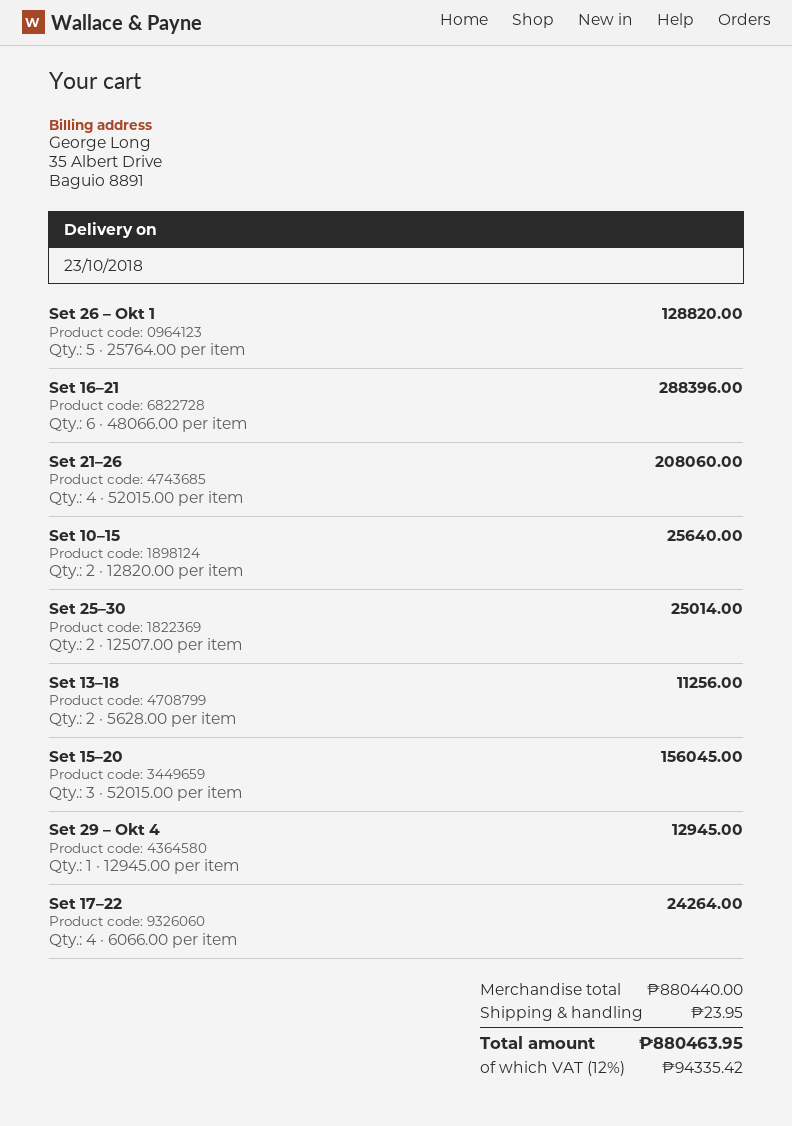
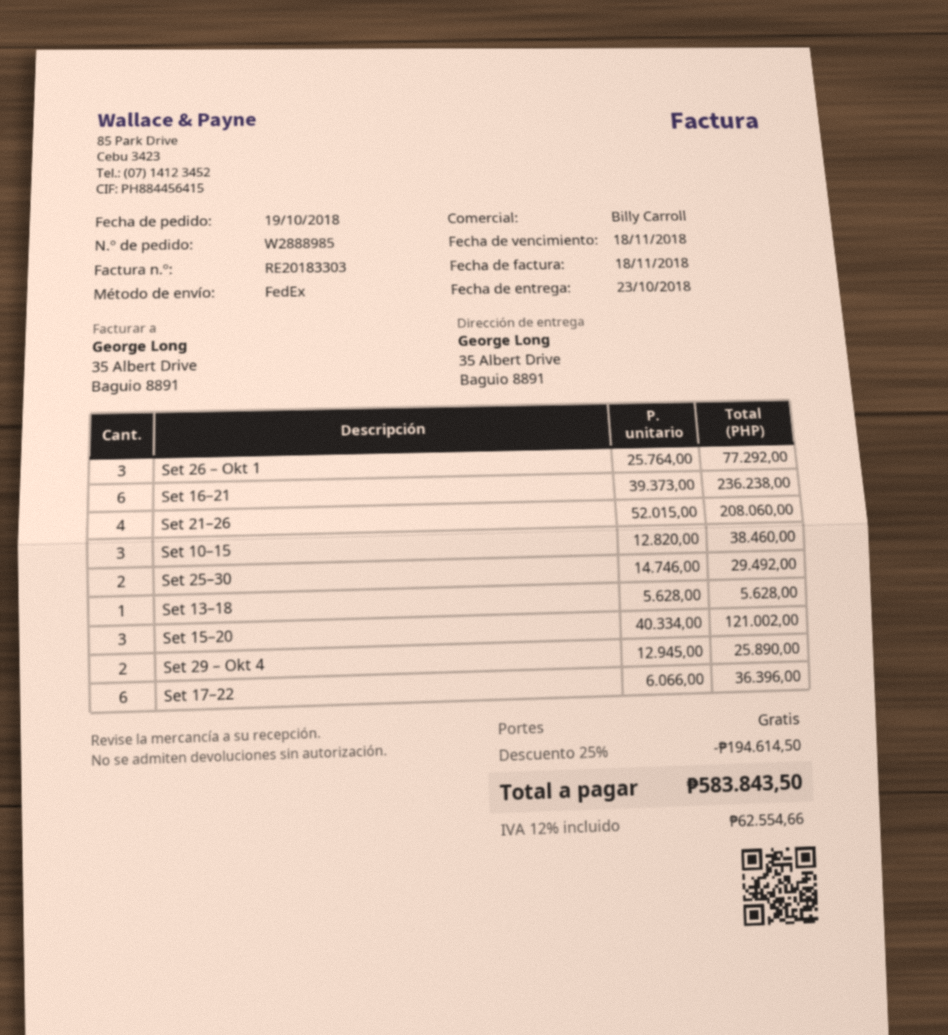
Set 26 – Okt 1: 5 x 25764.00 = 128820.00 -> 3 x 25764.00 = 77292.00
Set 16–21: 6 x 48066.00 = 288396.00 -> 6 x 39373.00 = 236238.00
Set 10–15: 2 x 12820.00 = 25640.00 -> 3 x 12820.00 = 38460.00
Set 25–30: 2 x 12507.00 = 25014.00 -> 2 x 14746.00 = 29492.00
Set 13–18: 2 x 5628.00 = 11256.00 -> 1 x 5628.00 = 5628.00
Set 15–20: 3 x 52015.00 = 156045.00 -> 3 x 40334.00 = 121002.00
Set 29 – Okt 4: 1 x 12945.00 = 12945.00 -> 2 x 12945.00 = 25890.00
Set 17–22: 4 x 6066.00 = 24264.00 -> 6 x 6066.00 = 36396.00
discount: none -> 25% = 194614.50
shipping: 23.95 -> 0.00
tax: 12% = 94335.42 -> 12% = 62554.66
total: 880463.95 -> 583843.50

